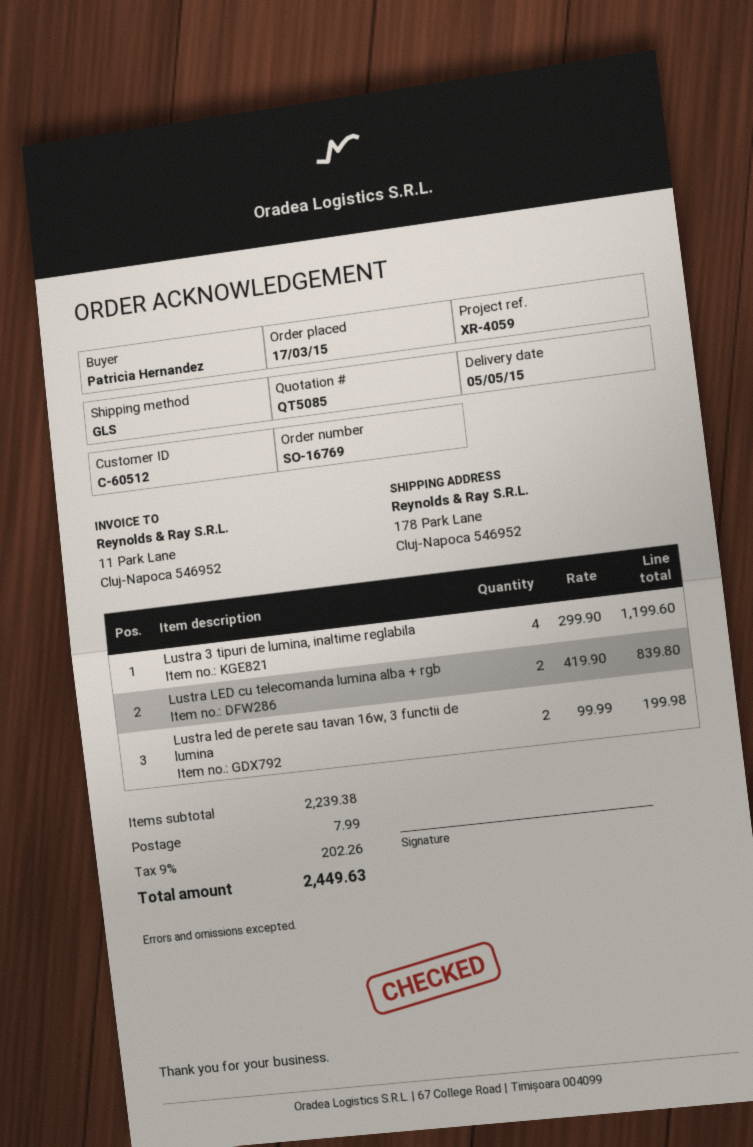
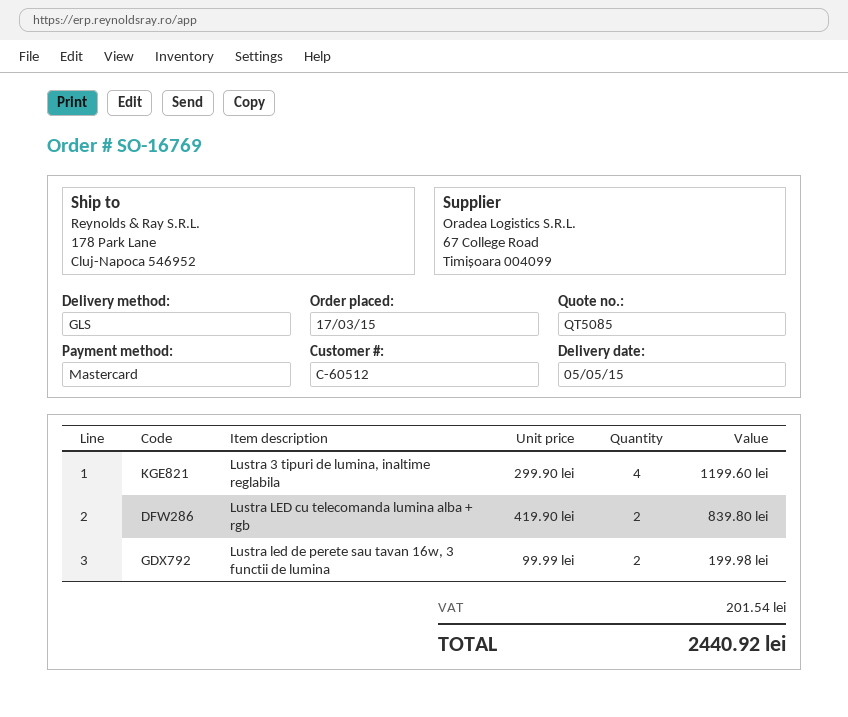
shipping: 7.99 -> none
tax: 202.26 -> 201.54
total: 2449.63 -> 2440.92

